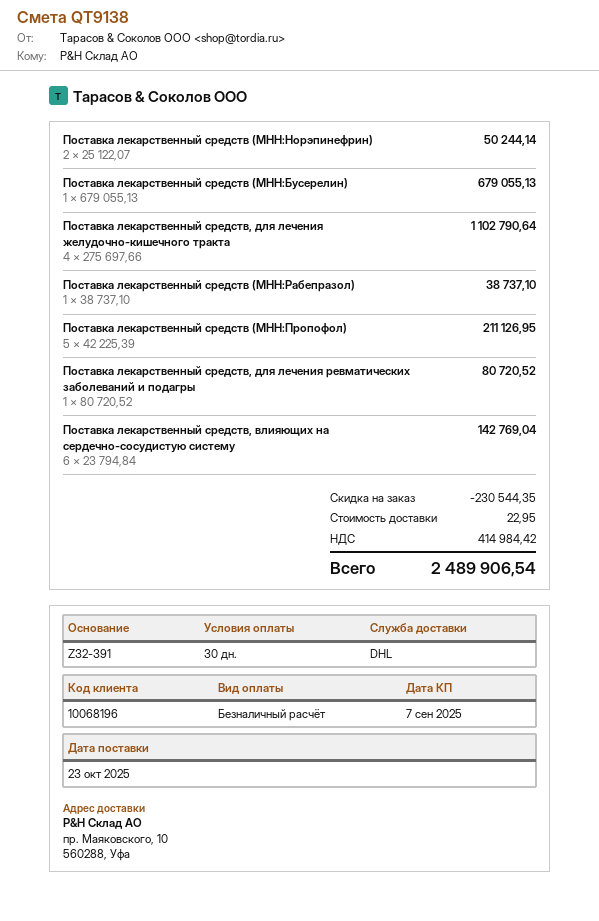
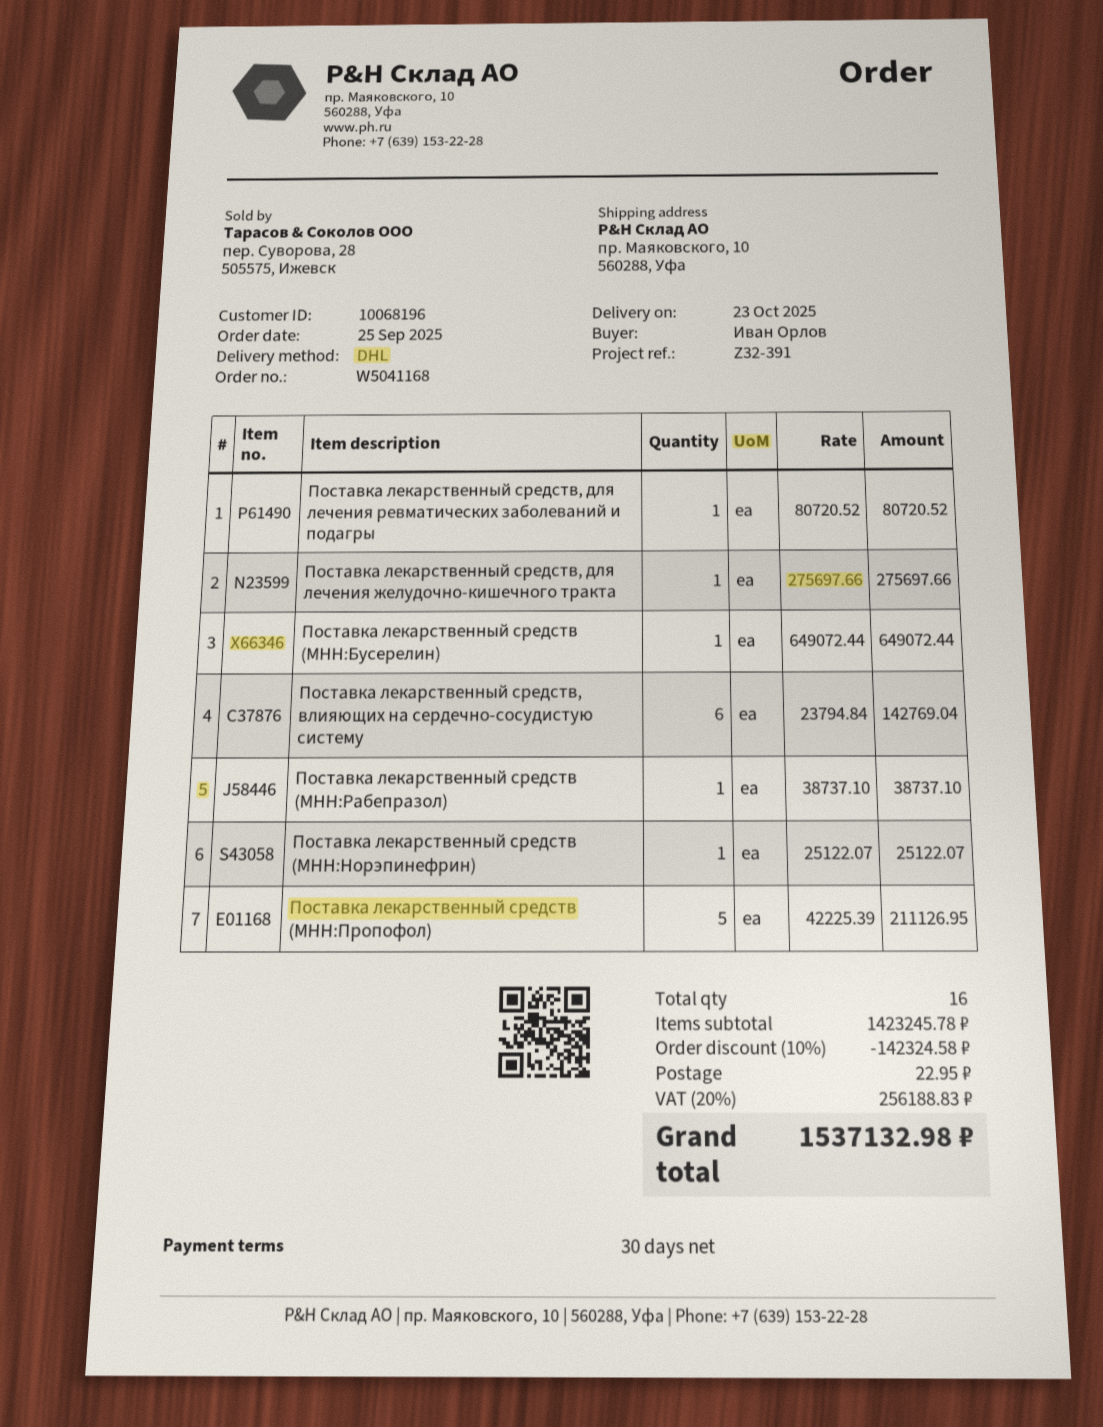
Поставка лекарственный средств (МНН:Норэпинефрин): 2 x 25122.07 = 50244.14 -> 1 x 25122.07 = 25122.07
Поставка лекарственный средств (МНН:Бусерелин): 1 x 679055.13 = 679055.13 -> 1 x 649072.44 = 649072.44
Поставка лекарственный средств, для лечения желудочно-кишечного тракта: 4 x 275697.66 = 1102790.64 -> 1 x 275697.66 = 275697.66
discount: 230544.35 -> 142324.58
tax: 414984.42 -> 256188.83
total: 2489906.54 -> 1537132.98

